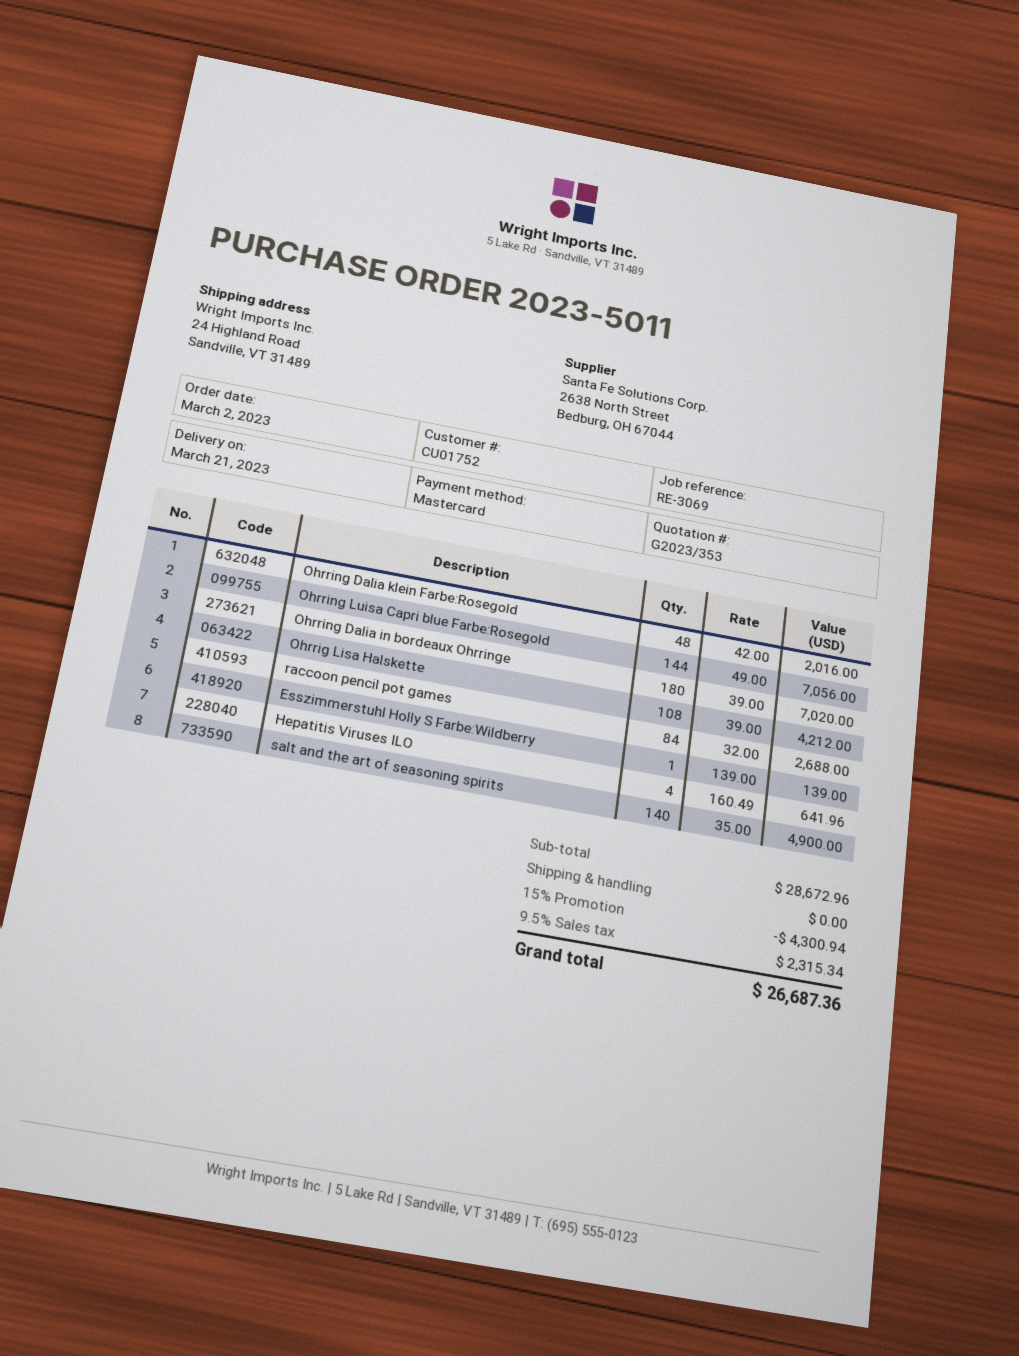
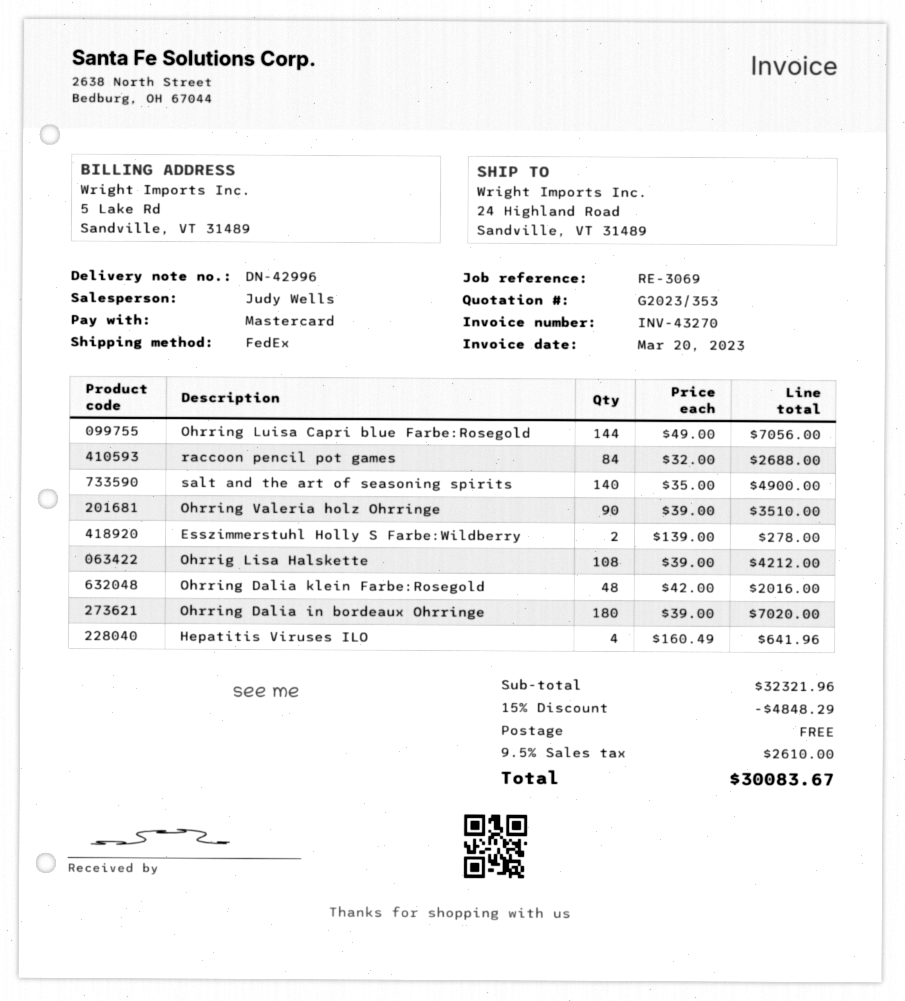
Esszimmerstuhl Holly S Farbe:Wildberry: 1 x 139.00 = 139.00 -> 2 x 139.00 = 278.00
Ohrring Valeria holz Ohrringe: none -> 90 x 39.00 = 3510.00
subtotal: 28672.96 -> 32321.96
discount: 15% = 4300.94 -> 15% = 4848.29
tax: 9.5% = 2315.34 -> 9.5% = 2610.00
total: 26687.36 -> 30083.67

